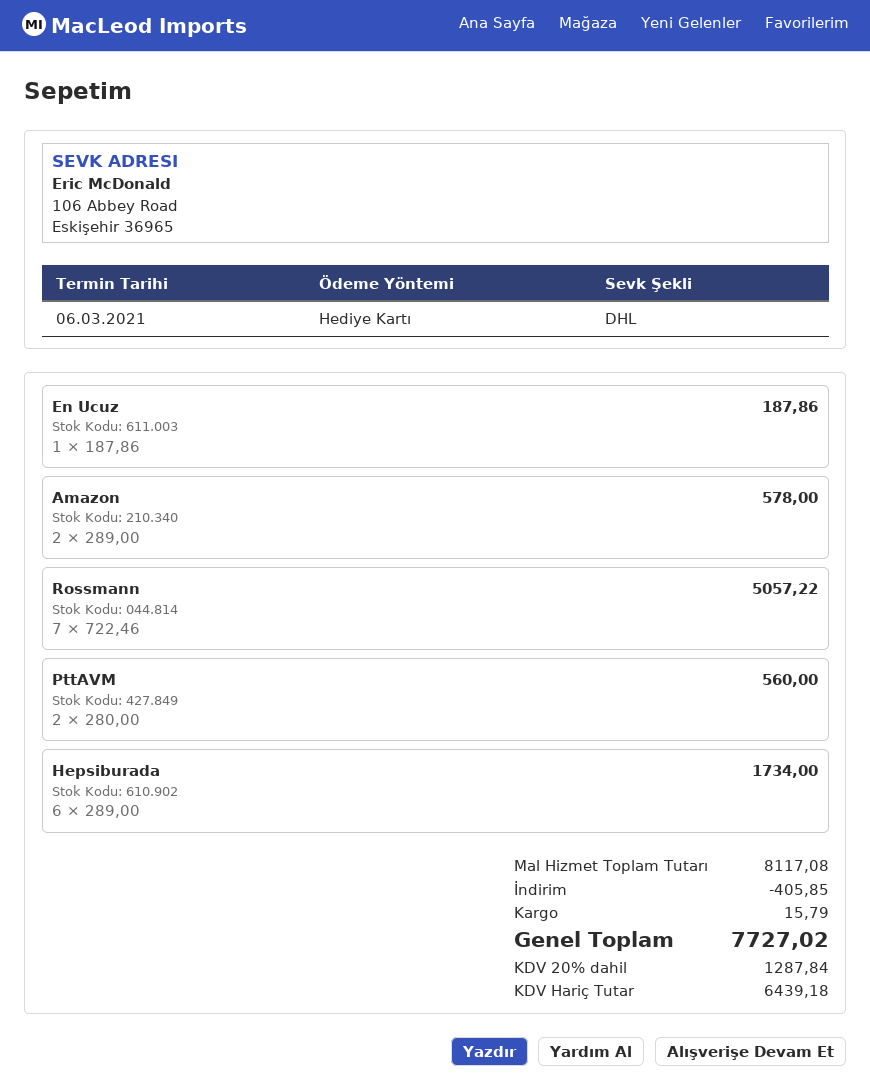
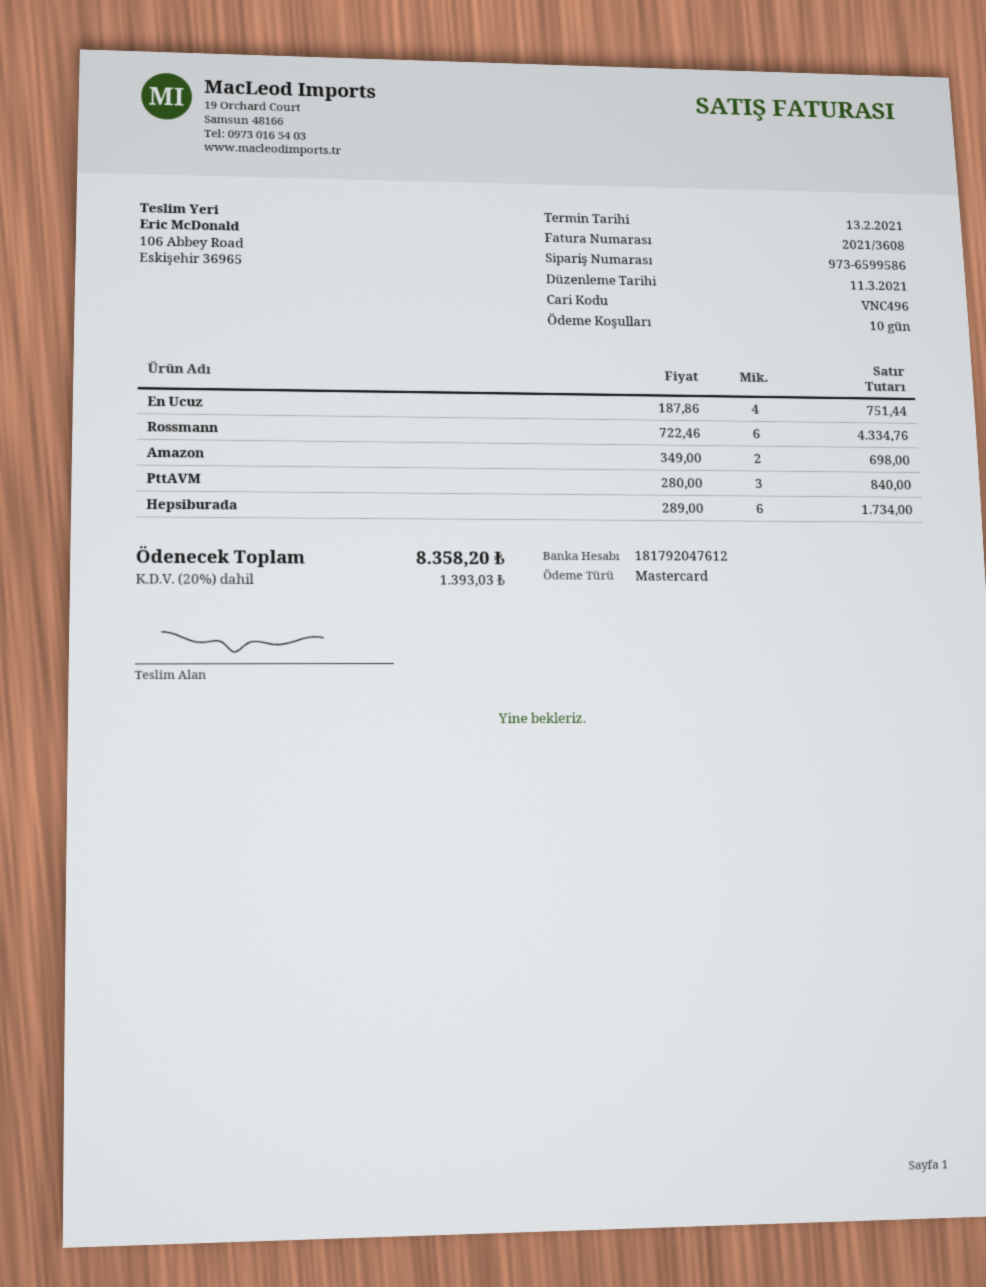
delivery date: 2021-03-06 -> 2021-02-13
payment method: gift card -> Mastercard
En Ucuz: 1 x 187.86 = 187.86 -> 4 x 187.86 = 751.44
Amazon: 2 x 289.00 = 578.00 -> 2 x 349.00 = 698.00
Rossmann: 7 x 722.46 = 5057.22 -> 6 x 722.46 = 4334.76
PttAVM: 2 x 280.00 = 560.00 -> 3 x 280.00 = 840.00
discount: 405.85 -> none
shipping: 15.79 -> none
tax: 20% = 1287.84 -> 20% = 1393.03
total: 7727.02 -> 8358.20

